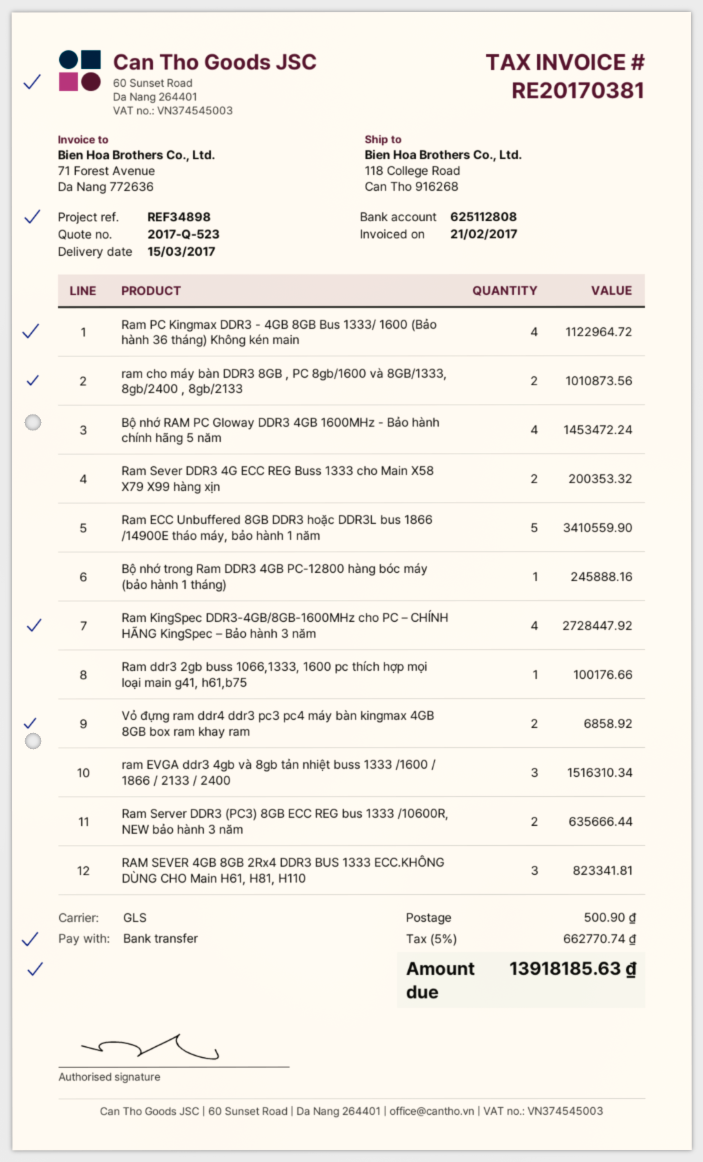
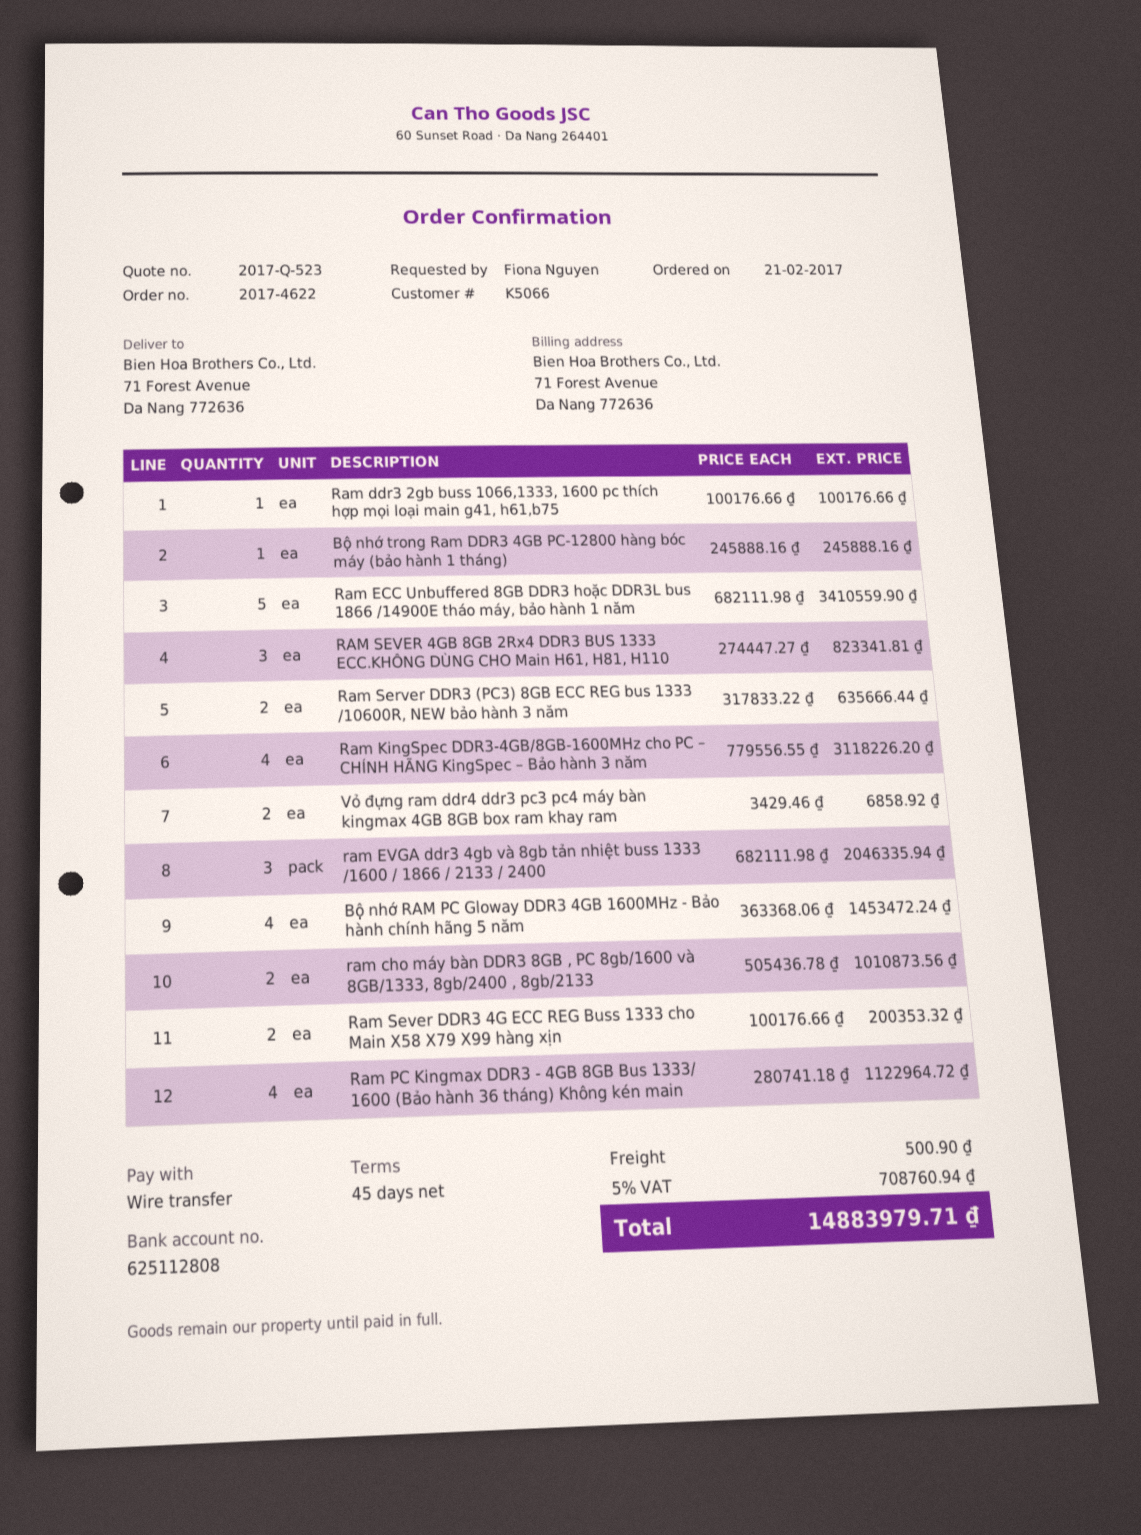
ship to: 118 College Road, Can Tho 916268 -> 71 Forest Avenue, Da Nang 772636
Ram KingSpec DDR3-4GB/8GB-1600MHz cho PC – CHÍNH HÃNG KingSpec – Bảo hành 3 năm: 4 for 2728447.92 -> 4 for 3118226.20
ram EVGA ddr3 4gb và 8gb tản nhiệt buss 1333 /1600 / 1866 / 2133 / 2400: 3 for 1516310.34 -> 3 for 2046335.94
tax: 5% = 662770.74 -> 5% = 708760.94
total: 13918185.63 -> 14883979.71

